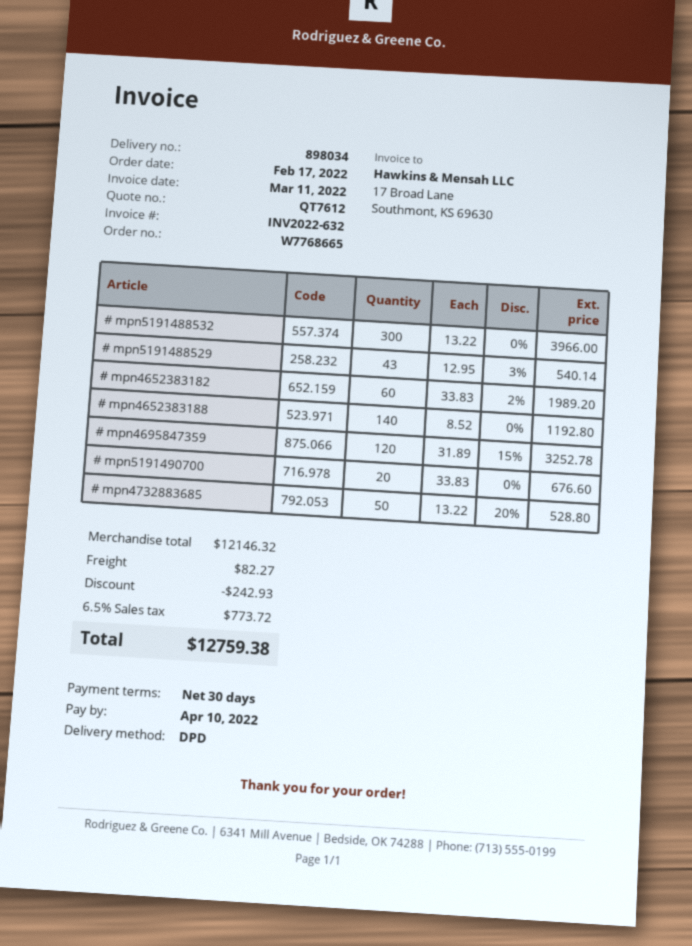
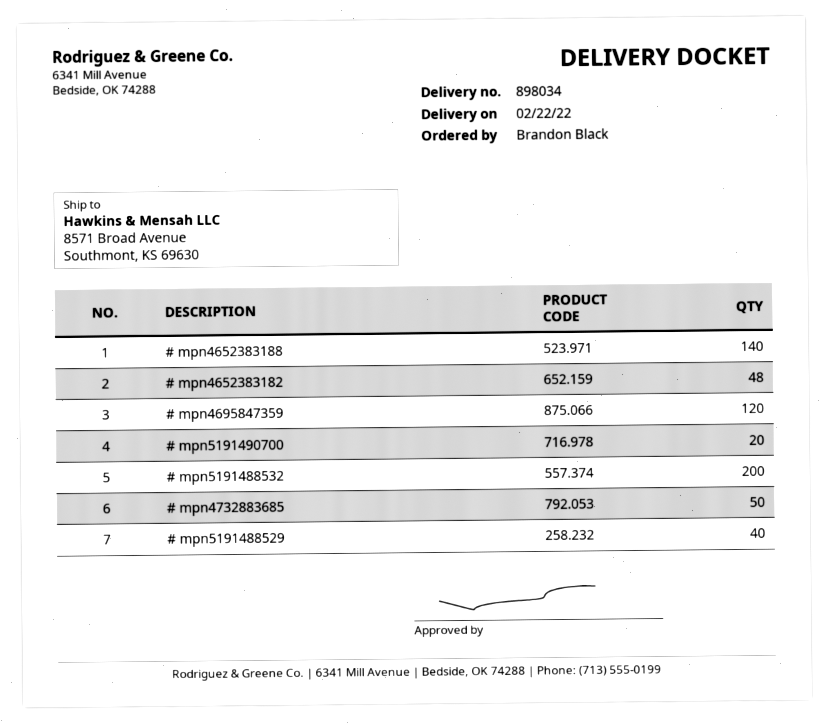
# mpn5191488532: 300 -> 200
# mpn5191488529: 43 -> 40
# mpn4652383182: 60 -> 48

